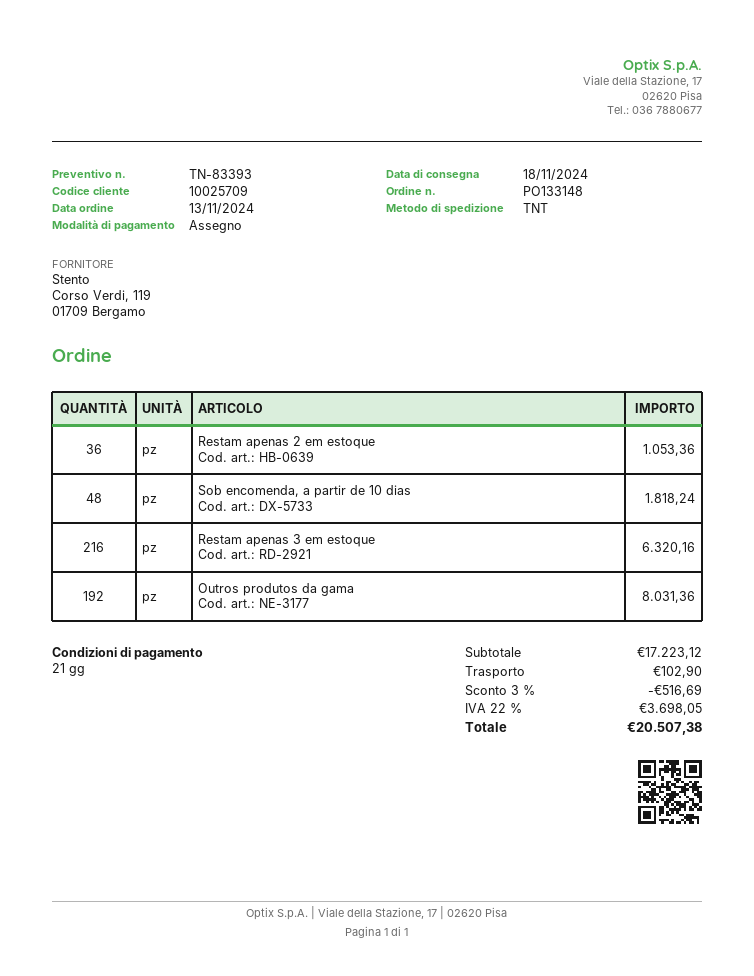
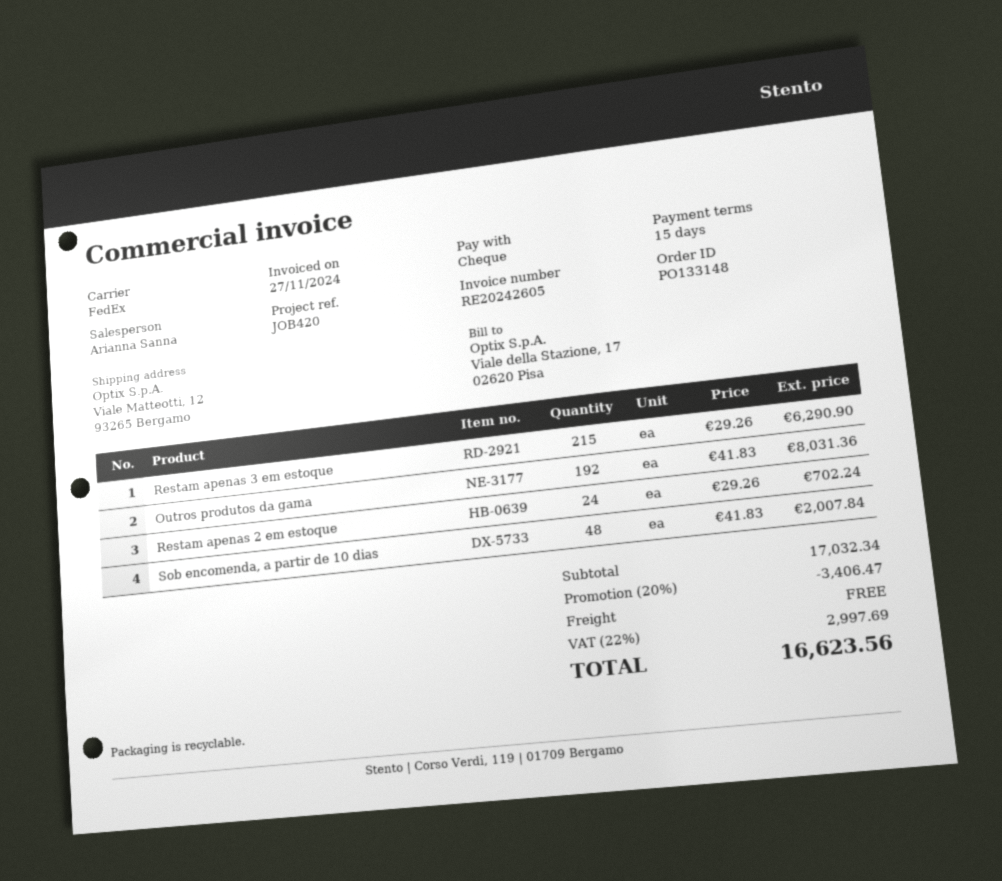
payment terms: 21 days -> 15 days
shipping method: TNT -> FedEx
Restam apenas 2 em estoque: 36 for 1053.36 -> 24 for 702.24
Sob encomenda, a partir de 10 dias: 48 for 1818.24 -> 48 for 2007.84
Restam apenas 3 em estoque: 216 for 6320.16 -> 215 for 6290.90
subtotal: 17223.12 -> 17032.34
discount: 3% = 516.69 -> 20% = 3406.47
shipping: 102.90 -> 0.00
tax: 22% = 3698.05 -> 22% = 2997.69
total: 20507.38 -> 16623.56

